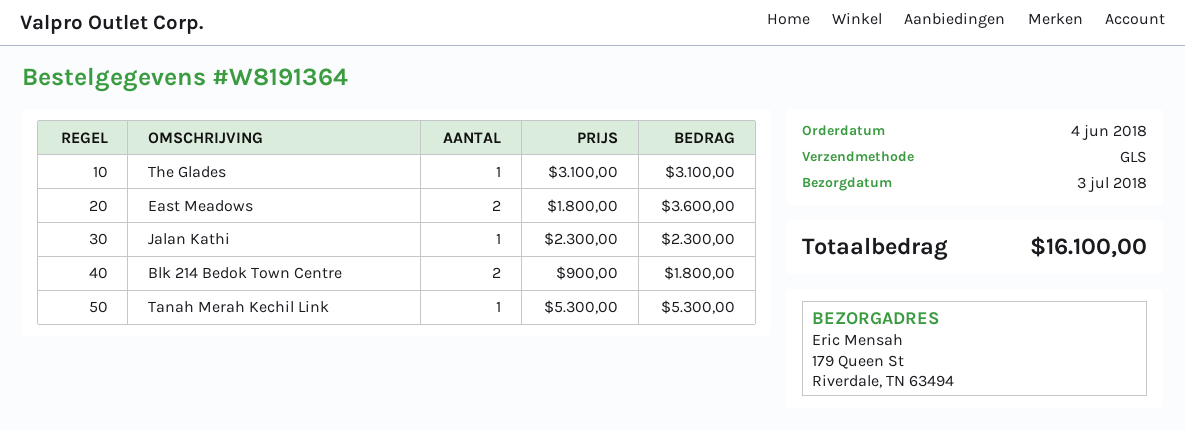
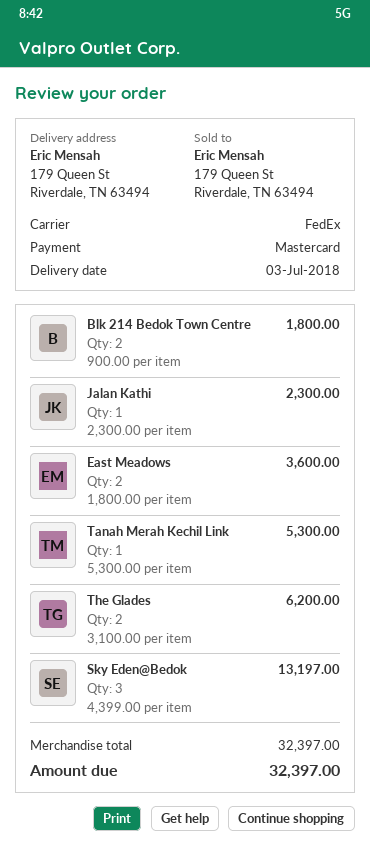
shipping method: GLS -> FedEx
The Glades: 1 x 3100.00 = 3100.00 -> 2 x 3100.00 = 6200.00
Sky Eden@Bedok: none -> 3 x 4399.00 = 13197.00
total: 16100.00 -> 32397.00

